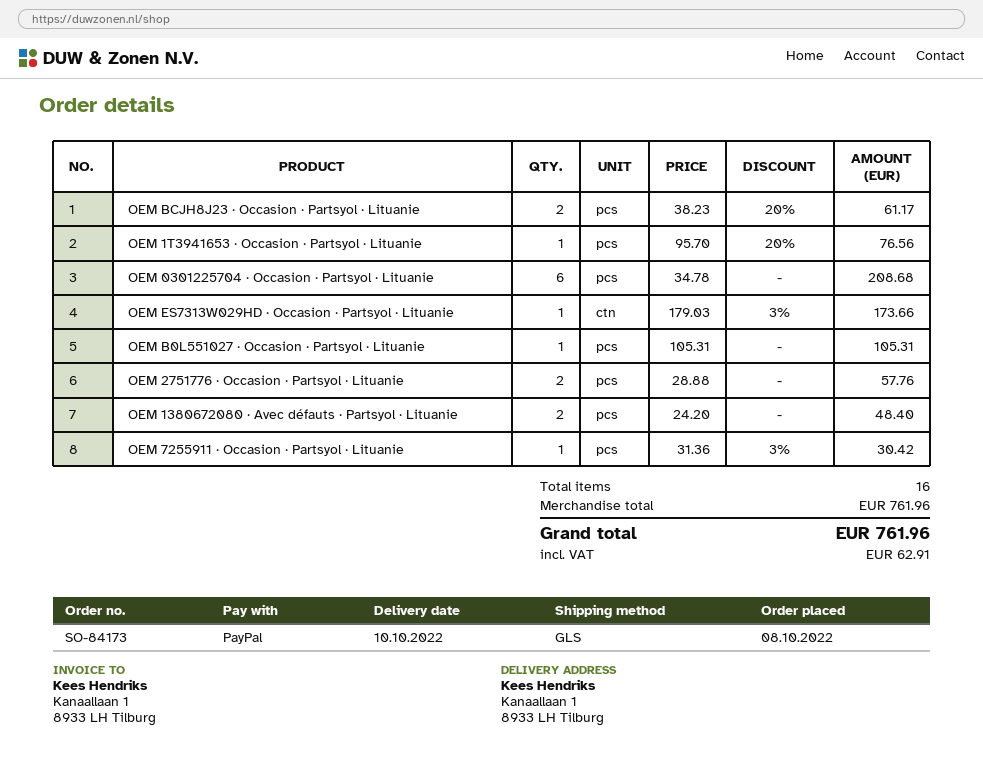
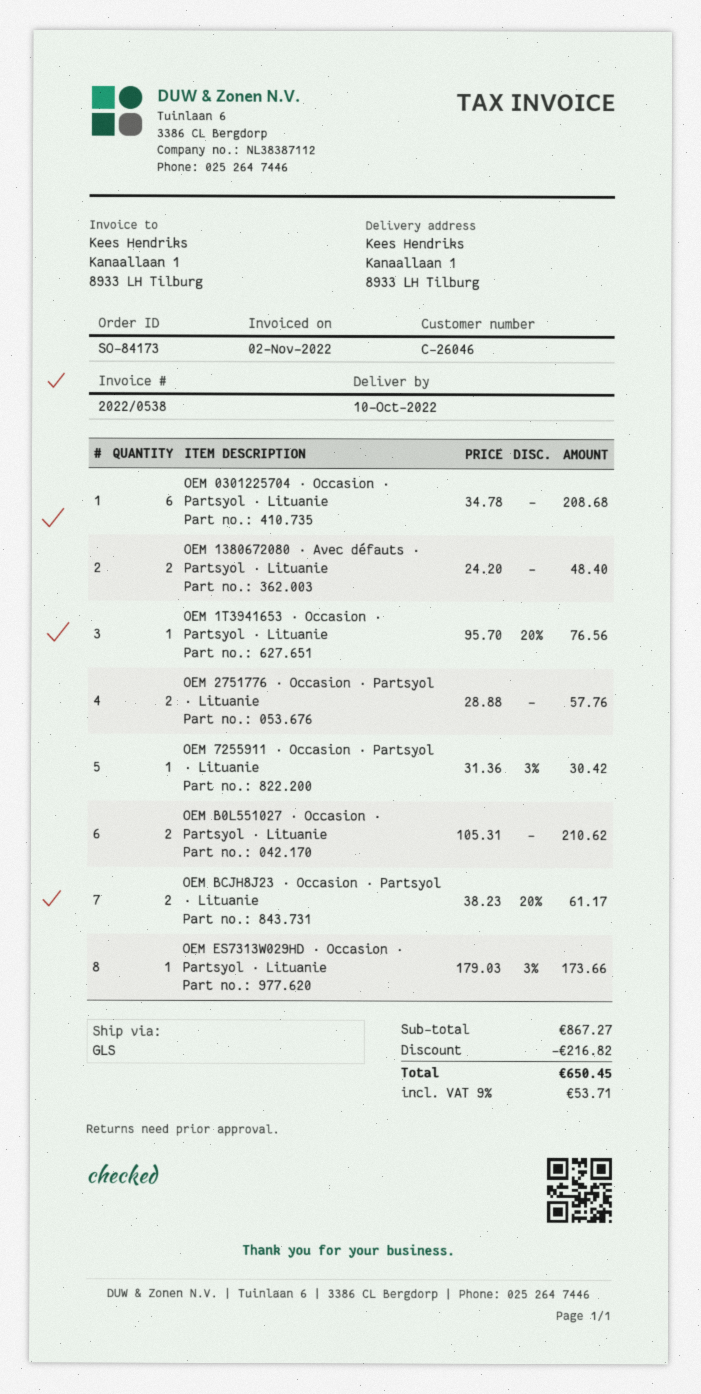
OEM B0L551027 · Occasion · Partsyol · Lituanie: 1 x 105.31 = 105.31 -> 2 x 105.31 = 210.62
subtotal: 761.96 -> 867.27
discount: none -> 216.82
tax: 62.91 -> 53.71
total: 761.96 -> 650.45

